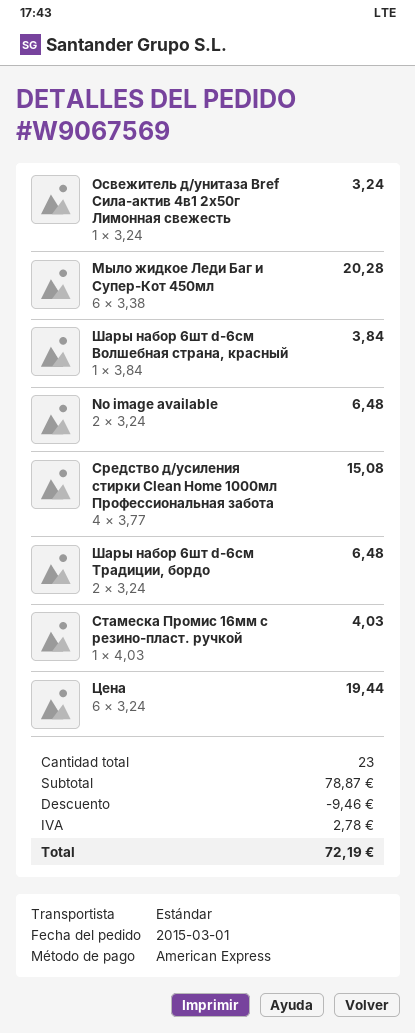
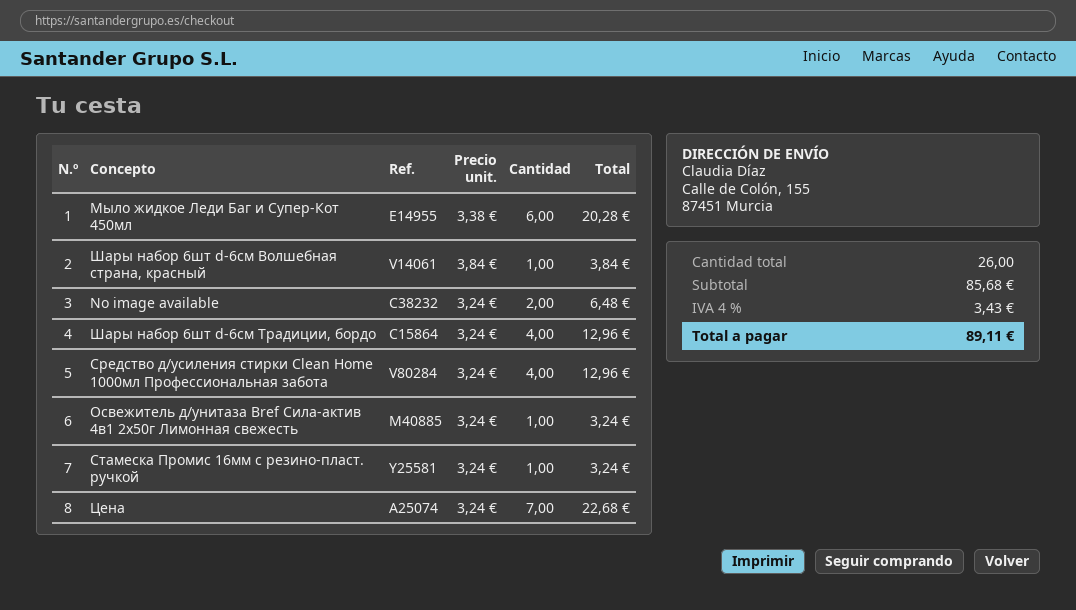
Средство д/усиления стирки Clean Home 1000мл Профессиональная забота: 4 x 3.77 = 15.08 -> 4 x 3.24 = 12.96
Шары набор 6шт d-6см Традиции, бордо: 2 x 3.24 = 6.48 -> 4 x 3.24 = 12.96
Стамеска Промис 16мм с резино-пласт. ручкой: 1 x 4.03 = 4.03 -> 1 x 3.24 = 3.24
Цена: 6 x 3.24 = 19.44 -> 7 x 3.24 = 22.68
total quantity: 23 -> 26
subtotal: 78.87 -> 85.68
discount: 9.46 -> none
tax: 2.78 -> 3.43
total: 72.19 -> 89.11

